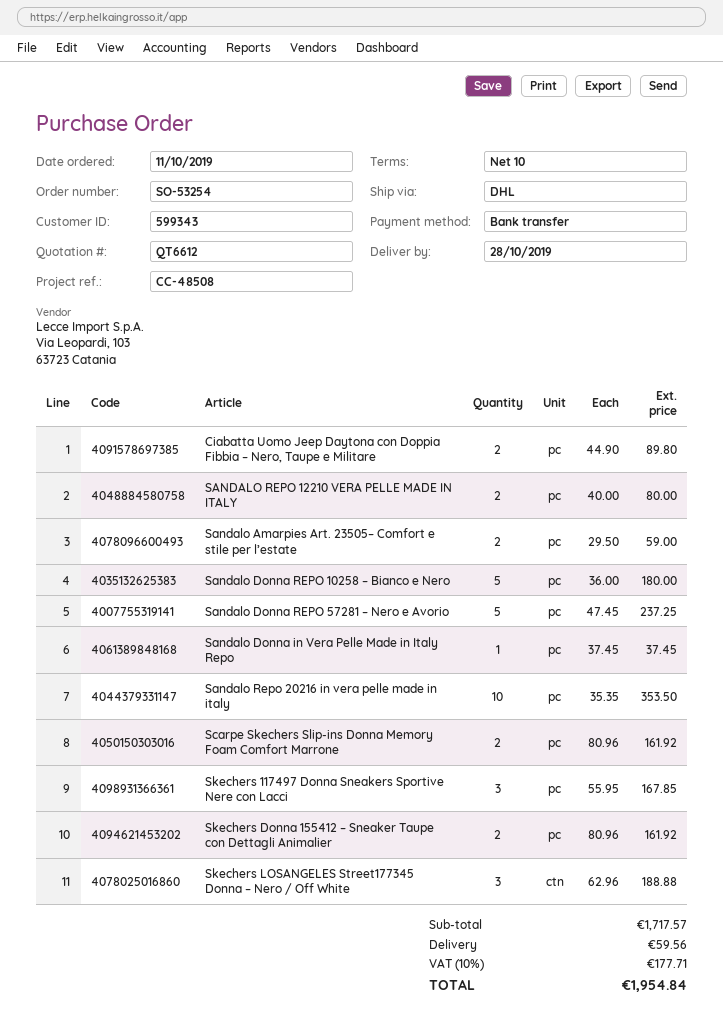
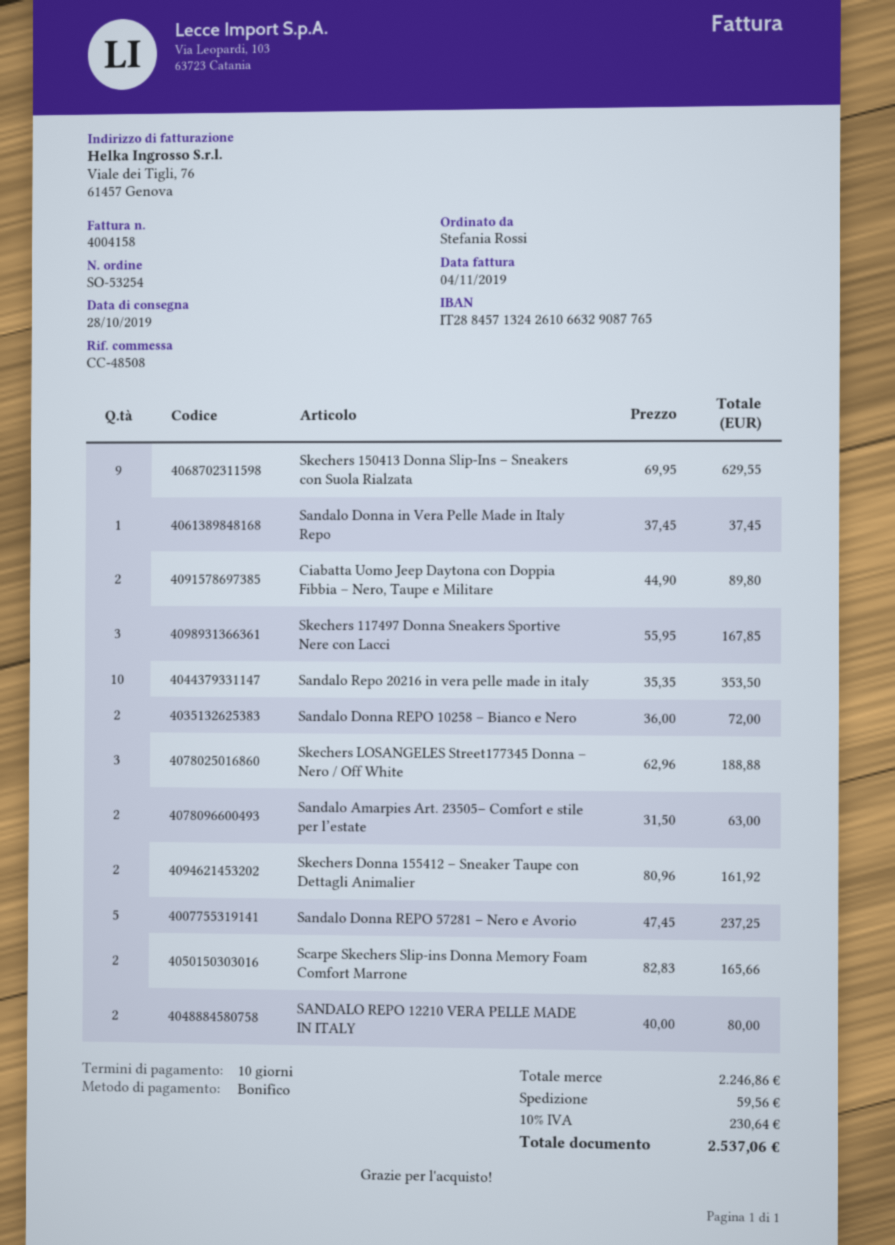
Sandalo Amarpies Art. 23505– Comfort e stile per l’estate: 2 x 29.50 = 59.00 -> 2 x 31.50 = 63.00
Sandalo Donna REPO 10258 – Bianco e Nero: 5 x 36.00 = 180.00 -> 2 x 36.00 = 72.00
Scarpe Skechers Slip-ins Donna Memory Foam Comfort Marrone: 2 x 80.96 = 161.92 -> 2 x 82.83 = 165.66
Skechers 150413 Donna Slip-Ins – Sneakers con Suola Rialzata: none -> 9 x 69.95 = 629.55
subtotal: 1717.57 -> 2246.86
tax: 10% = 177.71 -> 10% = 230.64
total: 1954.84 -> 2537.06

